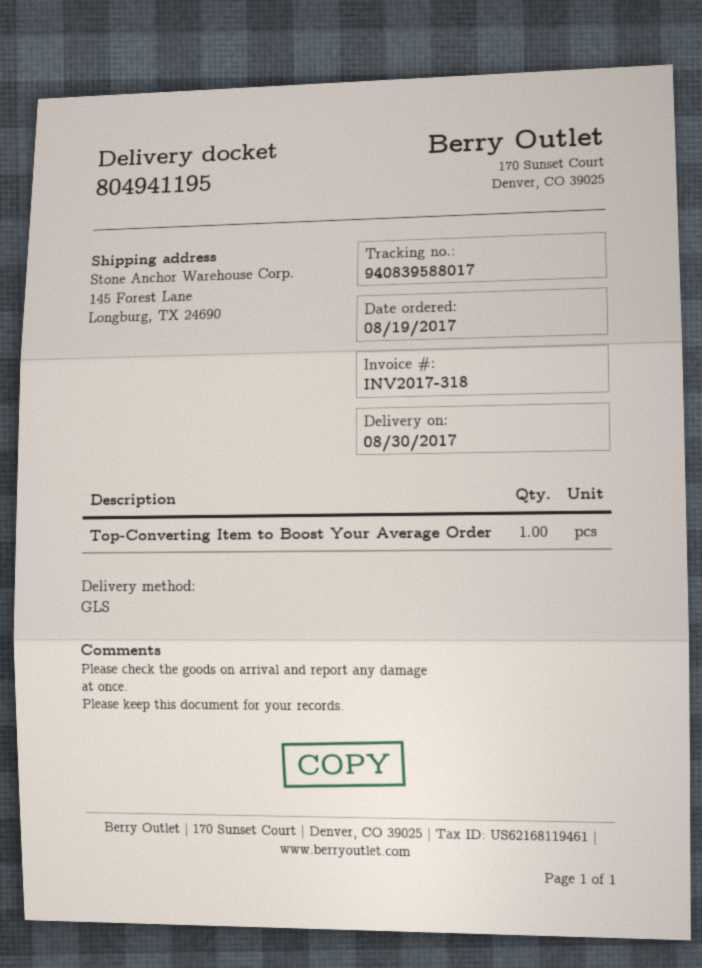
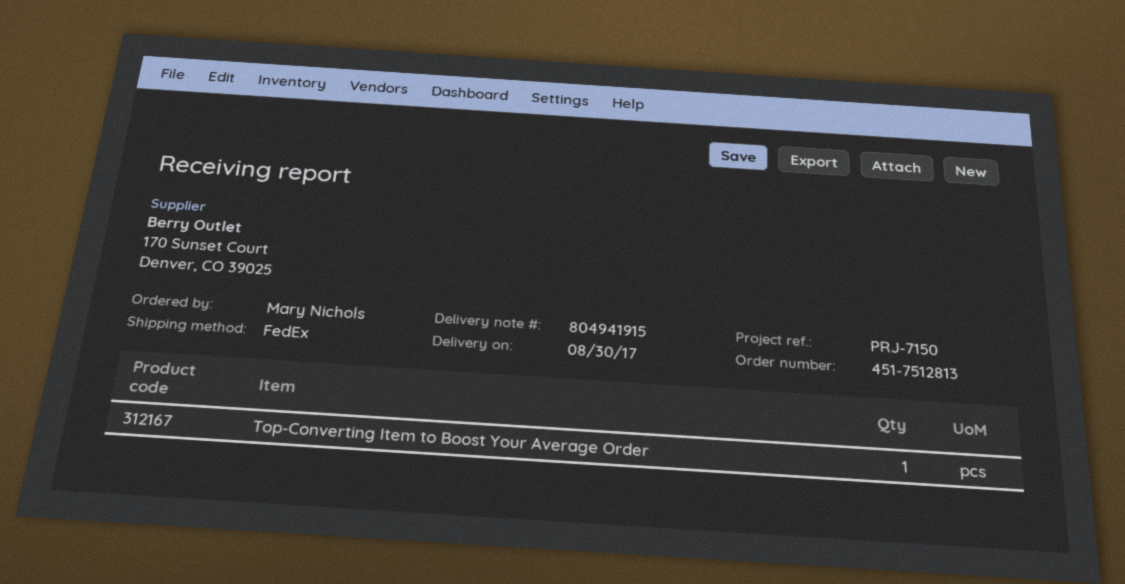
delivery note number: 804941195 -> 804941915
shipping method: GLS -> FedEx

